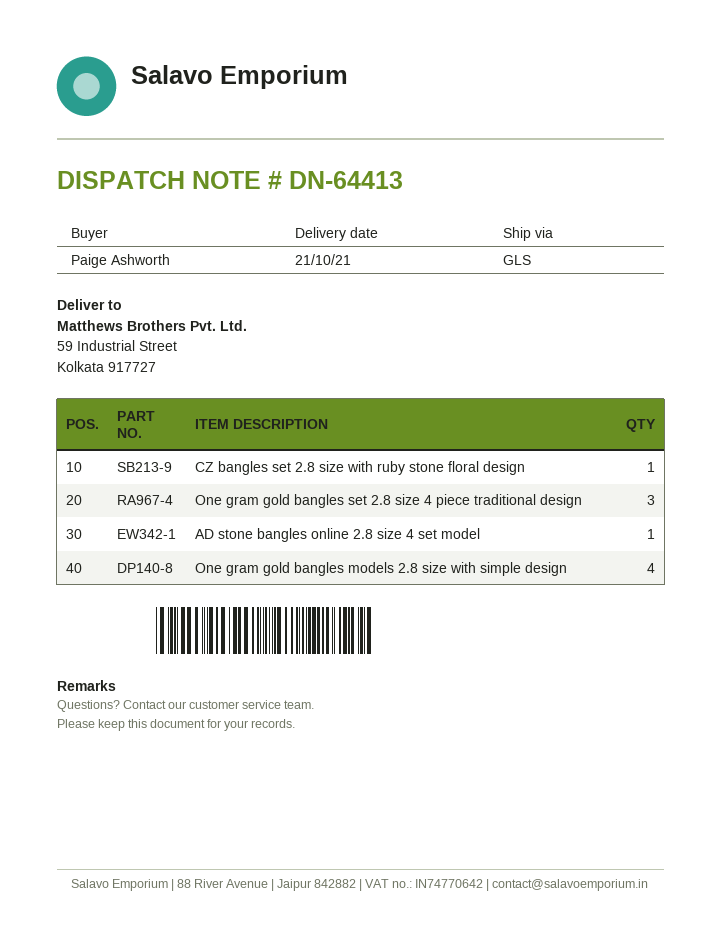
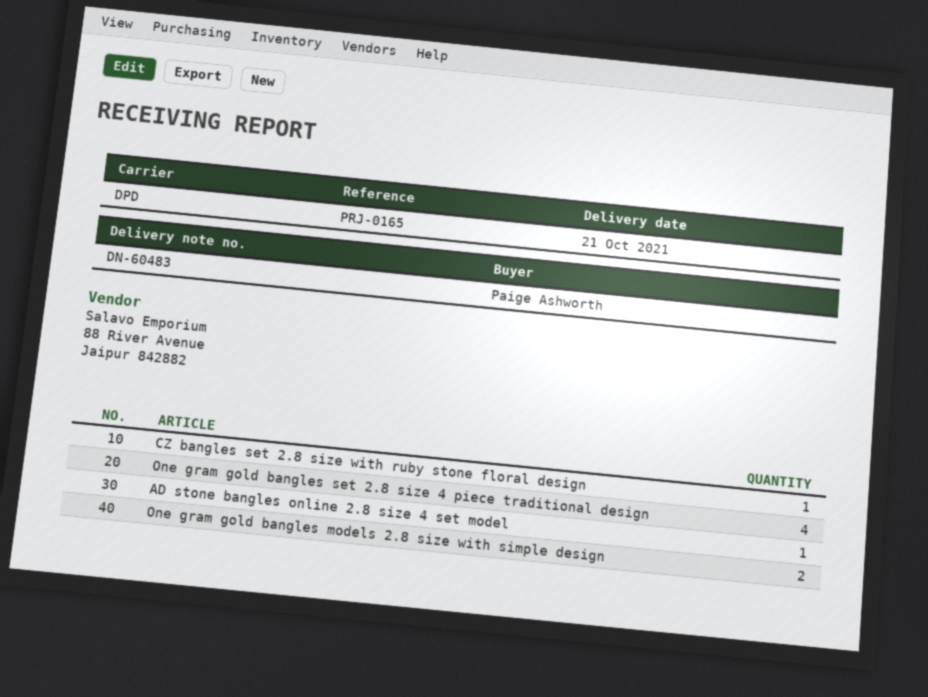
delivery note number: DN-64413 -> DN-60483
shipping method: GLS -> DPD
One gram gold bangles set 2.8 size 4 piece traditional design: 3 -> 4
One gram gold bangles models 2.8 size with simple design: 4 -> 2

